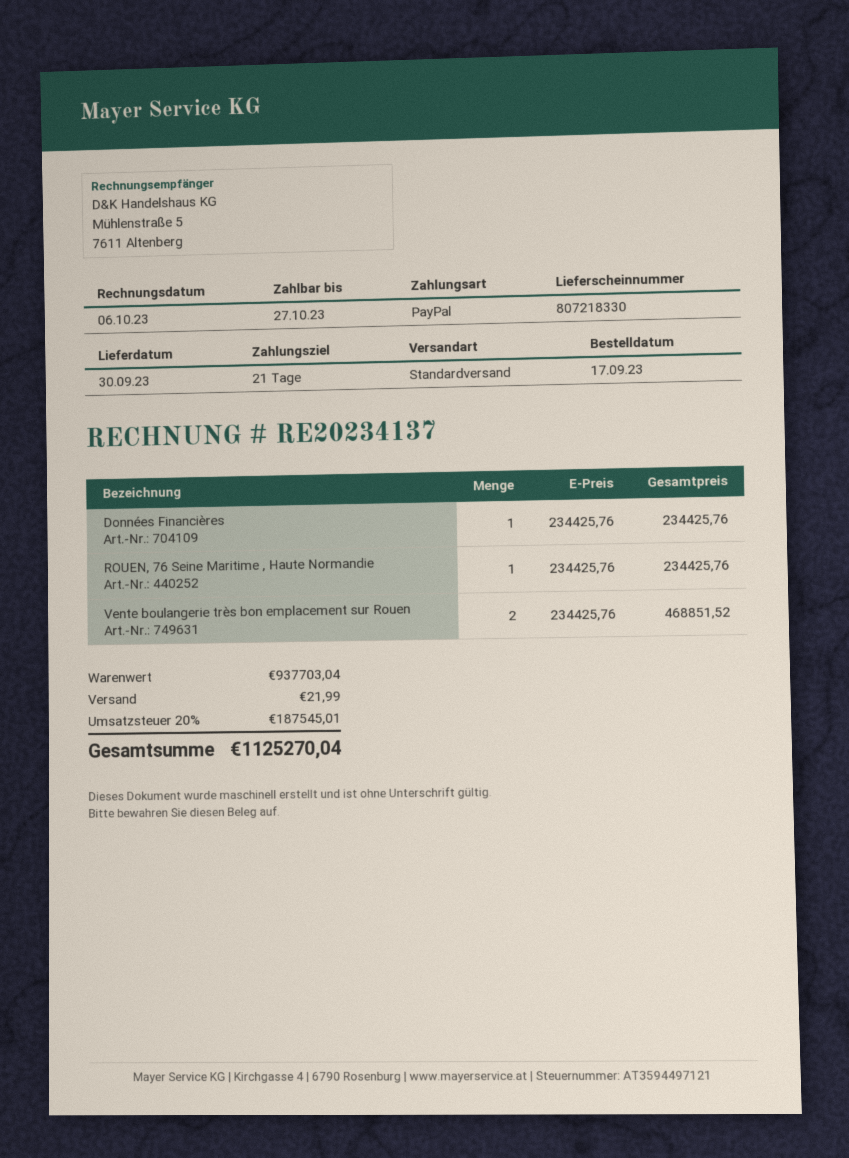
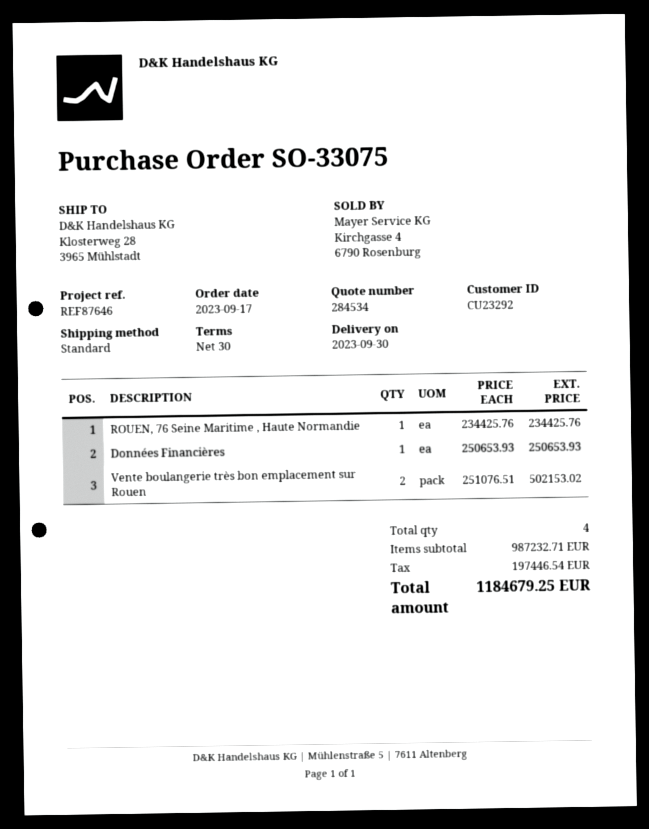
payment terms: 21 days -> 30 days
Données Financières: 1 x 234425.76 = 234425.76 -> 1 x 250653.93 = 250653.93
Vente boulangerie très bon emplacement sur Rouen: 2 x 234425.76 = 468851.52 -> 2 x 251076.51 = 502153.02
subtotal: 937703.04 -> 987232.71
shipping: 21.99 -> none
tax: 187545.01 -> 197446.54
total: 1125270.04 -> 1184679.25

